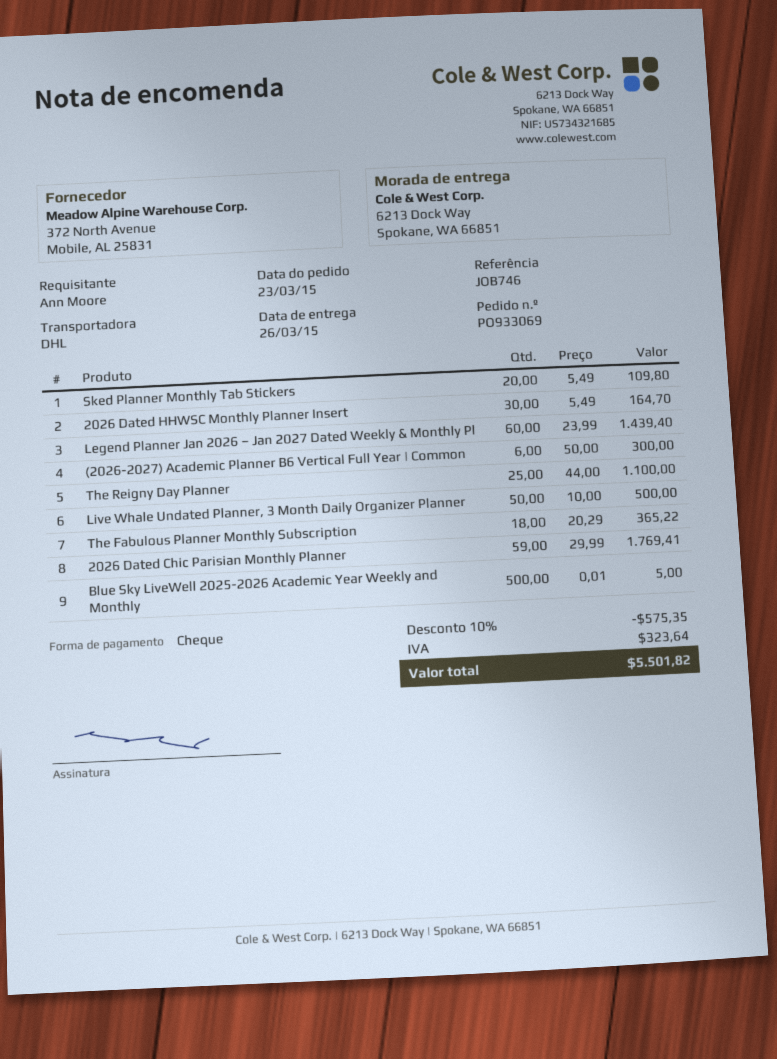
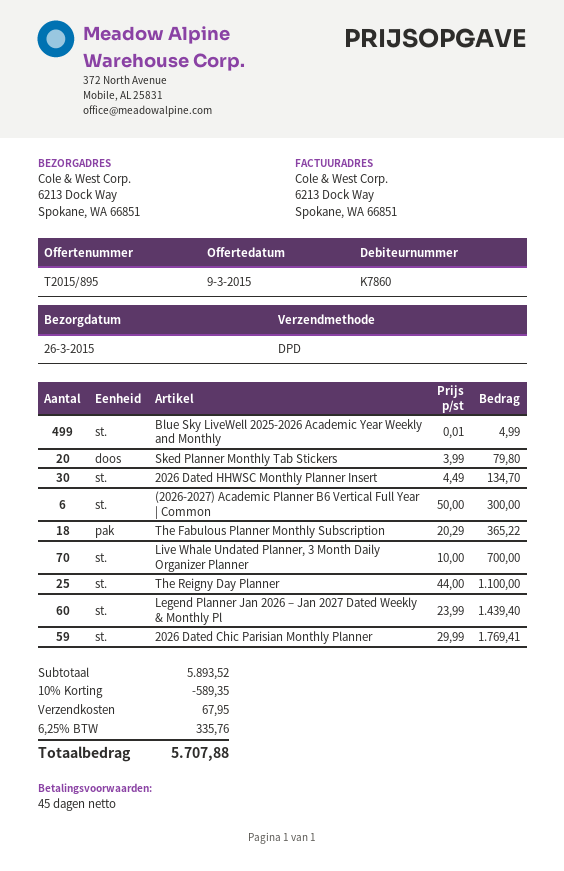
shipping method: DHL -> DPD
Sked Planner Monthly Tab Stickers: 20 x 5.49 = 109.80 -> 20 x 3.99 = 79.80
2026 Dated HHWSC Monthly Planner Insert: 30 x 5.49 = 164.70 -> 30 x 4.49 = 134.70
Live Whale Undated Planner, 3 Month Daily Organizer Planner: 50 x 10.00 = 500.00 -> 70 x 10.00 = 700.00
Blue Sky LiveWell 2025-2026 Academic Year Weekly and Monthly: 500 x 0.01 = 5.00 -> 499 x 0.01 = 4.99
discount: 10% = 575.35 -> 10% = 589.35
shipping: none -> 67.95
tax: 323.64 -> 335.76
total: 5501.82 -> 5707.88

